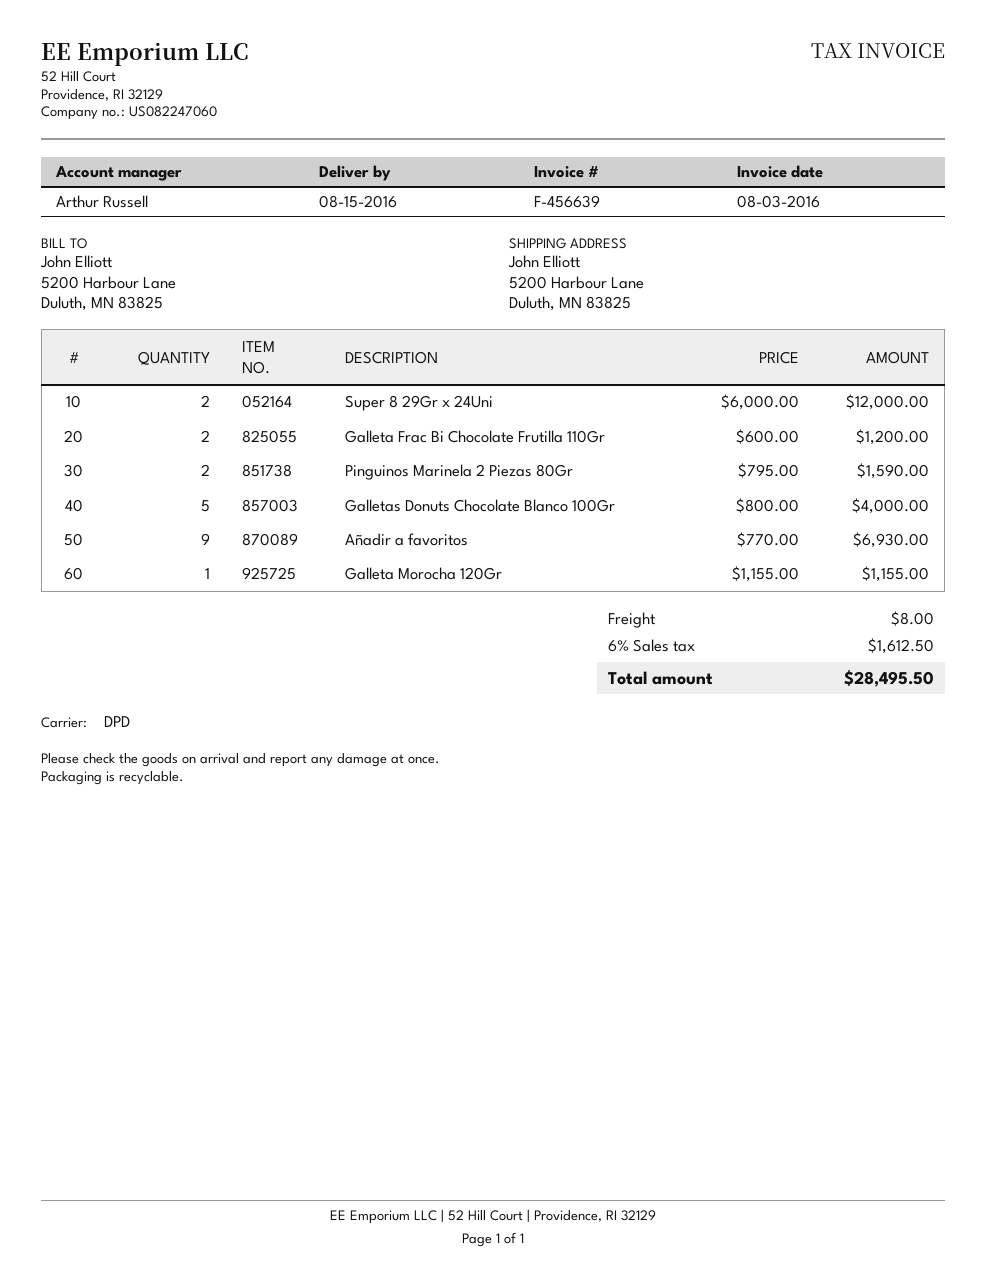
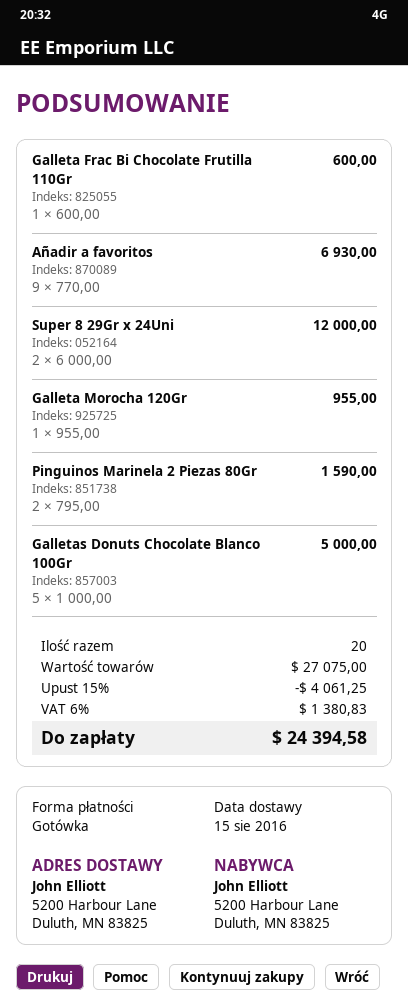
Galleta Frac Bi Chocolate Frutilla 110Gr: 2 x 600.00 = 1200.00 -> 1 x 600.00 = 600.00
Galletas Donuts Chocolate Blanco 100Gr: 5 x 800.00 = 4000.00 -> 5 x 1000.00 = 5000.00
Galleta Morocha 120Gr: 1 x 1155.00 = 1155.00 -> 1 x 955.00 = 955.00
discount: none -> 15% = 4061.25
shipping: 8.00 -> none
tax: 6% = 1612.50 -> 6% = 1380.83
total: 28495.50 -> 24394.58

